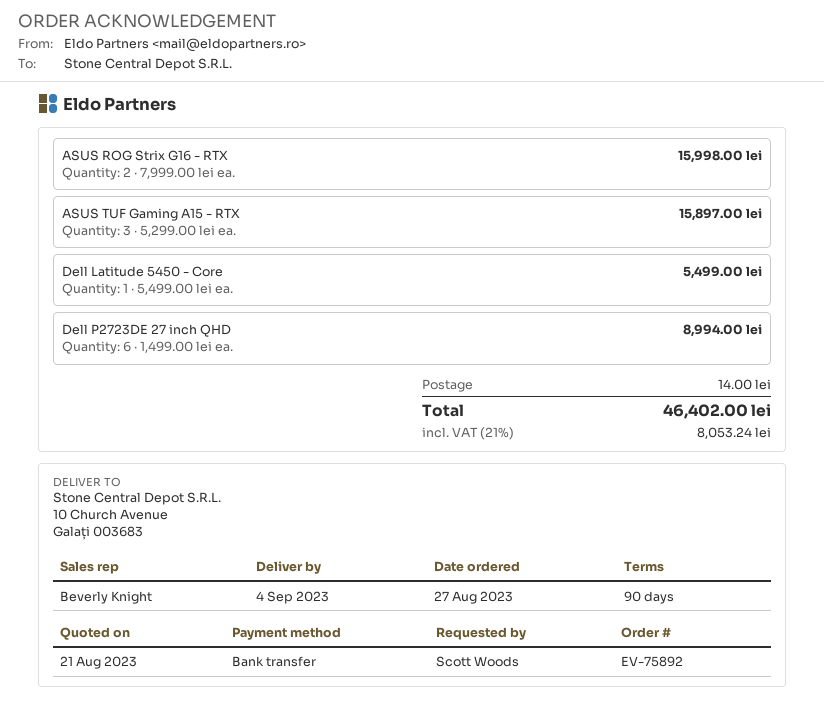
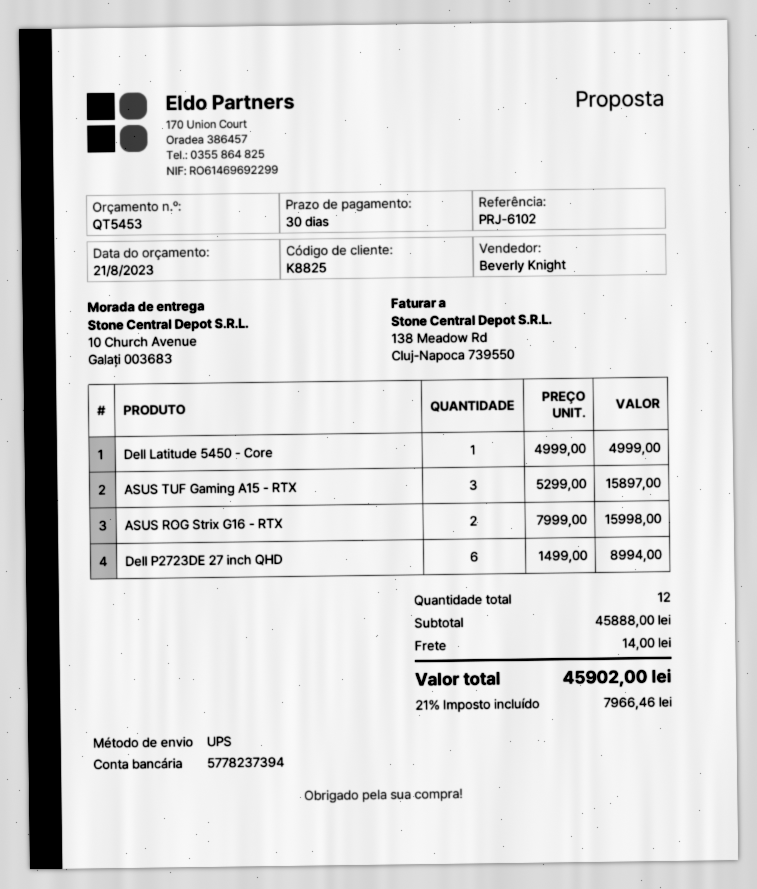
payment terms: 90 days -> 30 days
Dell Latitude 5450 - Core: 1 x 5499.00 = 5499.00 -> 1 x 4999.00 = 4999.00
tax: 21% = 8053.24 -> 21% = 7966.46
total: 46402.00 -> 45902.00

